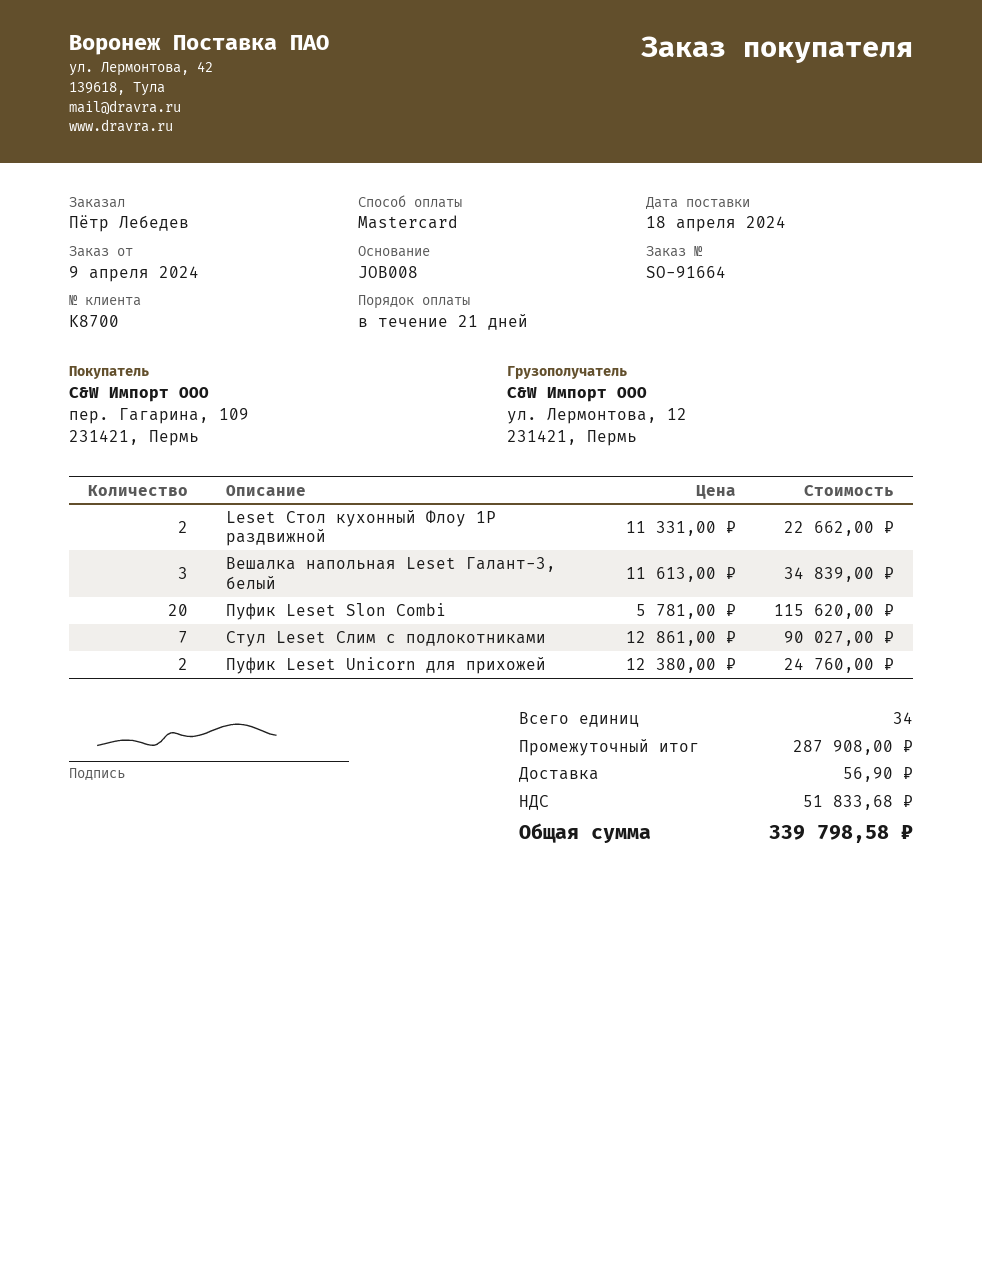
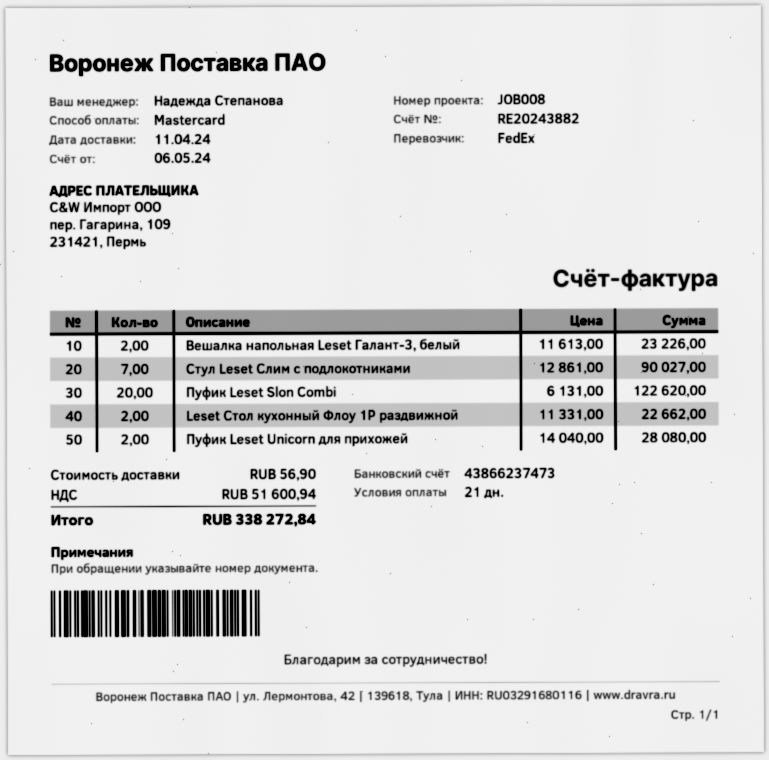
delivery date: 2024-04-18 -> 2024-04-11
Вешалка напольная Leset Галант-3, белый: 3 x 11613.00 = 34839.00 -> 2 x 11613.00 = 23226.00
Пуфик Leset Slon Combi: 20 x 5781.00 = 115620.00 -> 20 x 6131.00 = 122620.00
Пуфик Leset Unicorn для прихожей: 2 x 12380.00 = 24760.00 -> 2 x 14040.00 = 28080.00
tax: 51833.68 -> 51600.94
total: 339798.58 -> 338272.84

